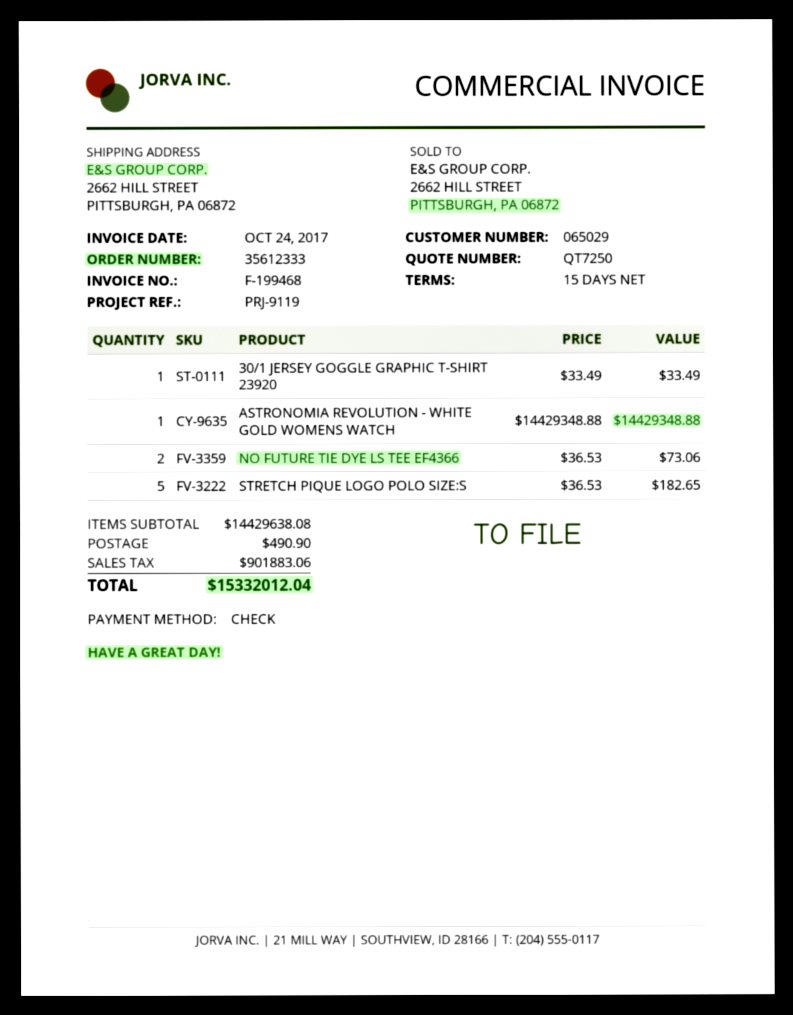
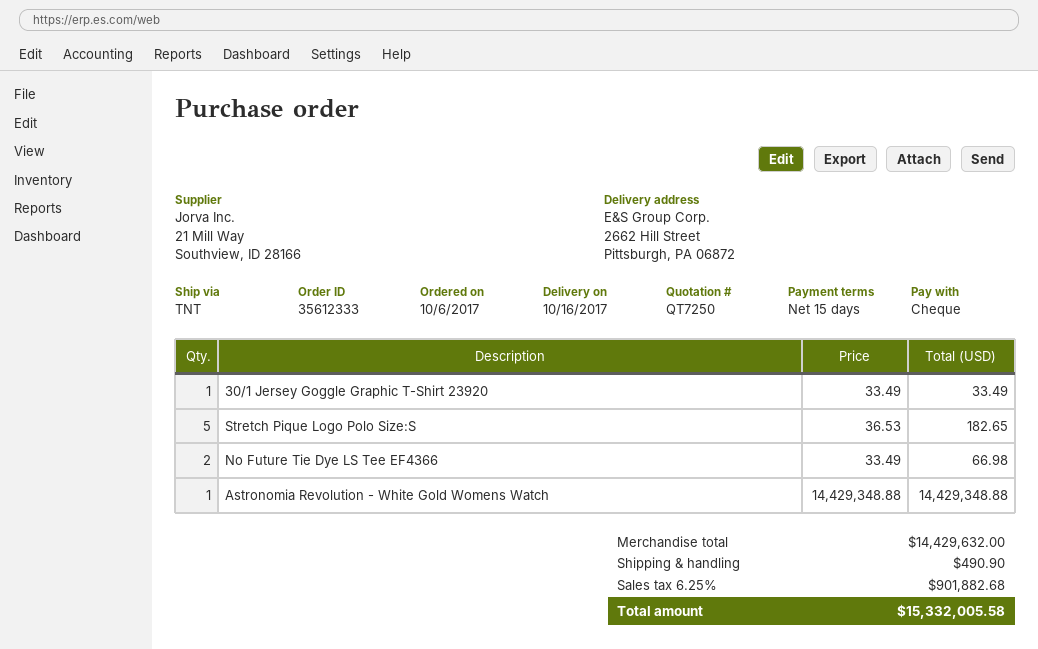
NO FUTURE TIE DYE LS TEE EF4366: 2 x 36.53 = 73.06 -> 2 x 33.49 = 66.98
subtotal: 14429638.08 -> 14429632.00
tax: 901883.06 -> 901882.68
total: 15332012.04 -> 15332005.58

